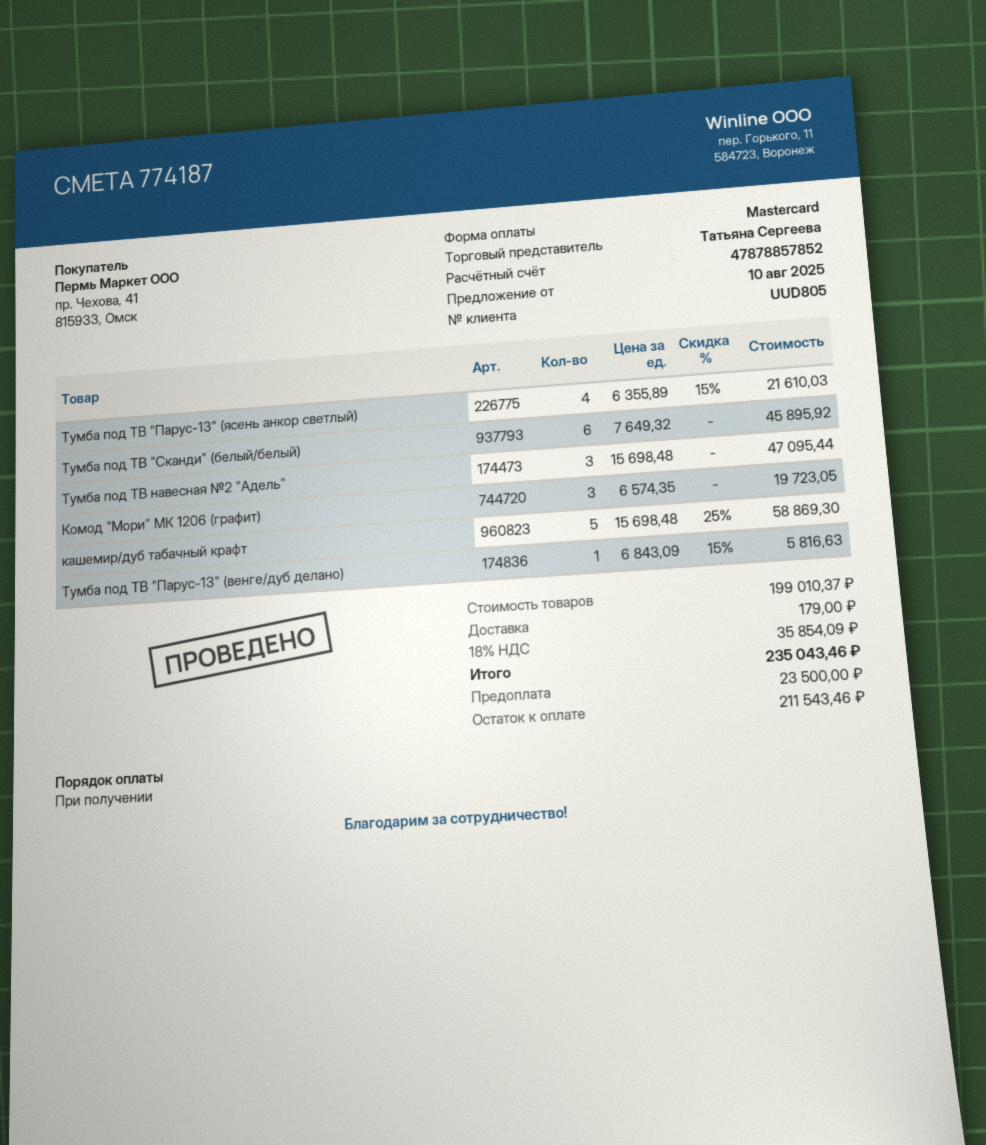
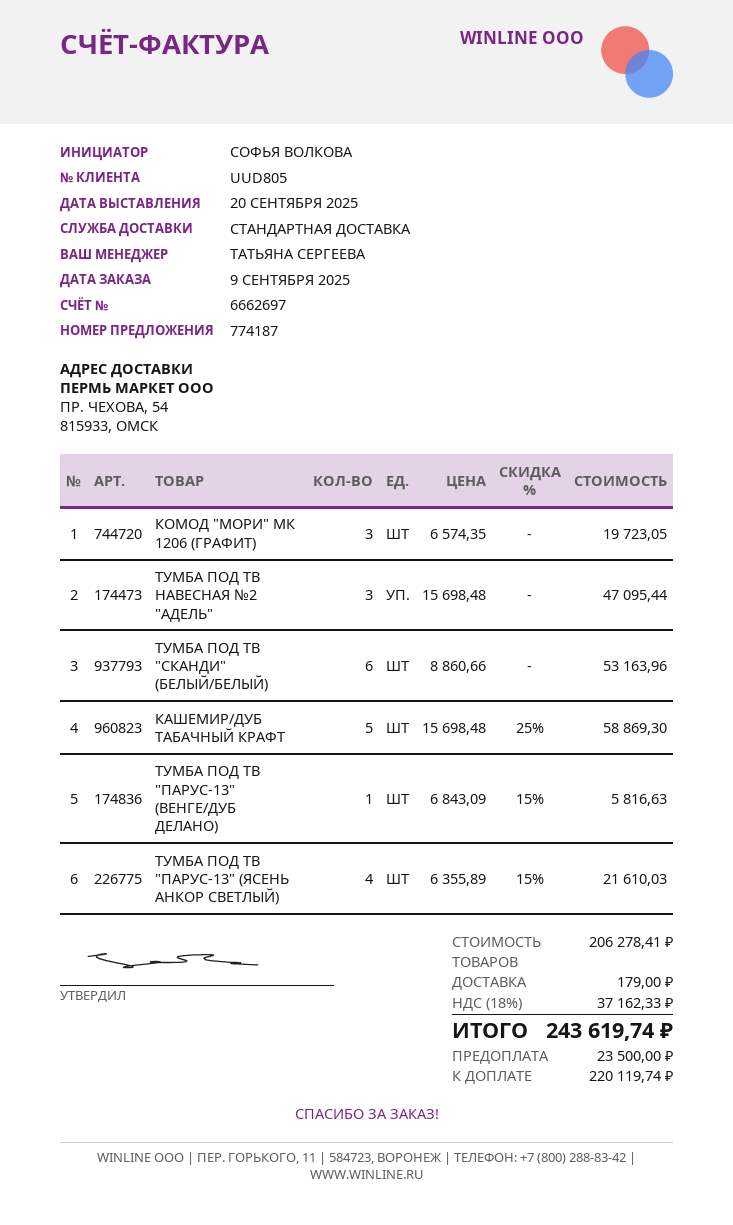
Тумба под ТВ "Сканди" (белый/белый): 6 x 7649.32 = 45895.92 -> 6 x 8860.66 = 53163.96
subtotal: 199010.37 -> 206278.41
tax: 18% = 35854.09 -> 18% = 37162.33
total: 235043.46 -> 243619.74
balance: 211543.46 -> 220119.74

